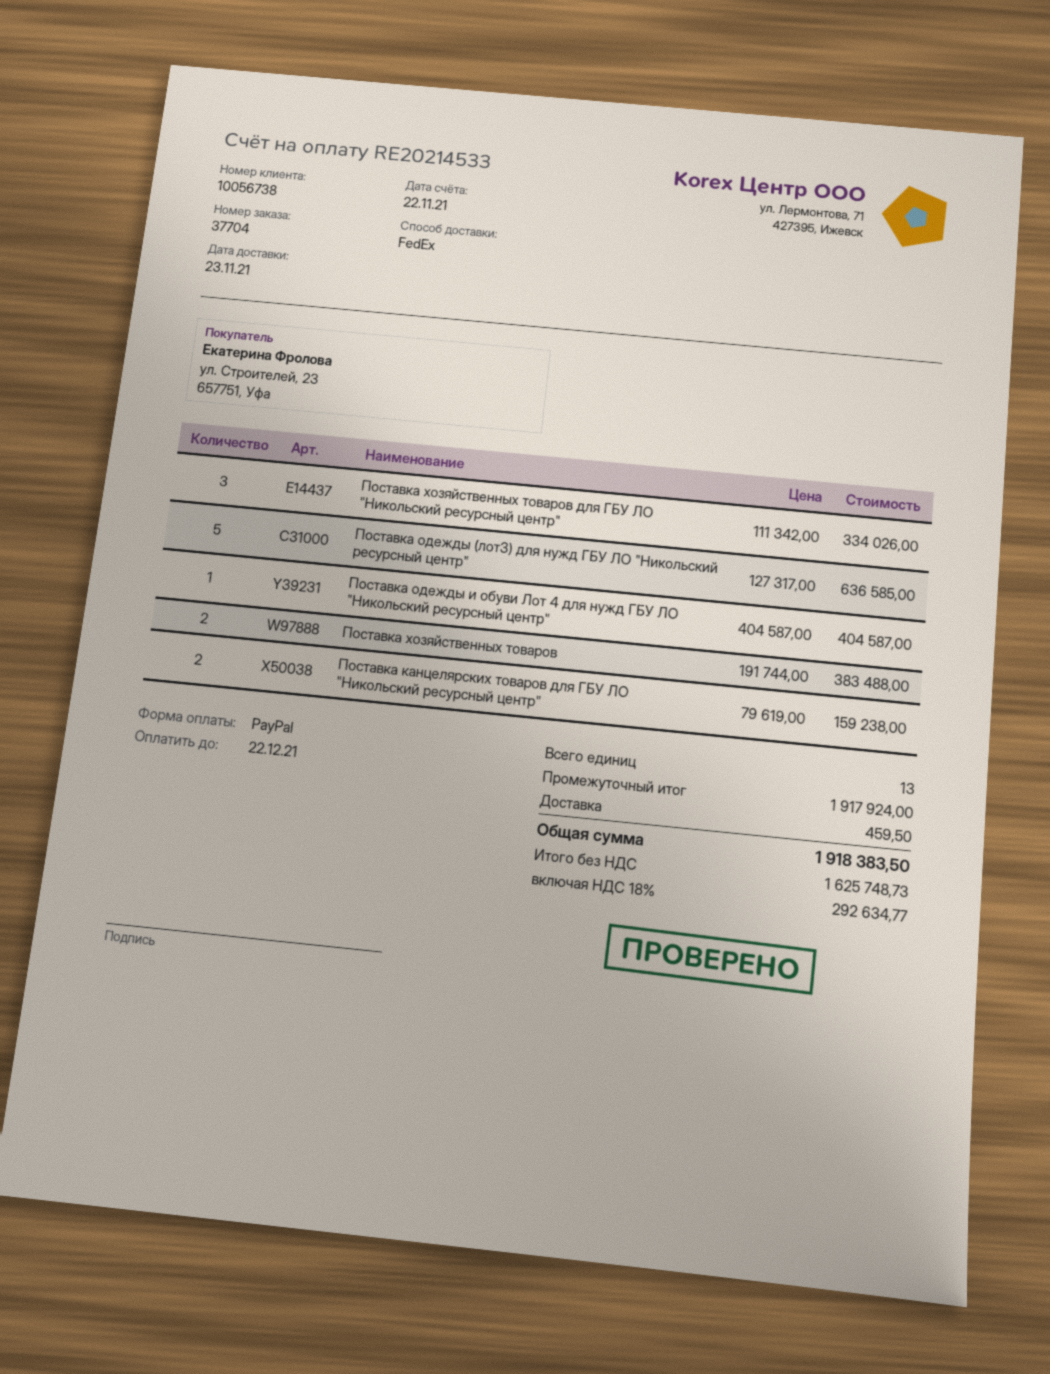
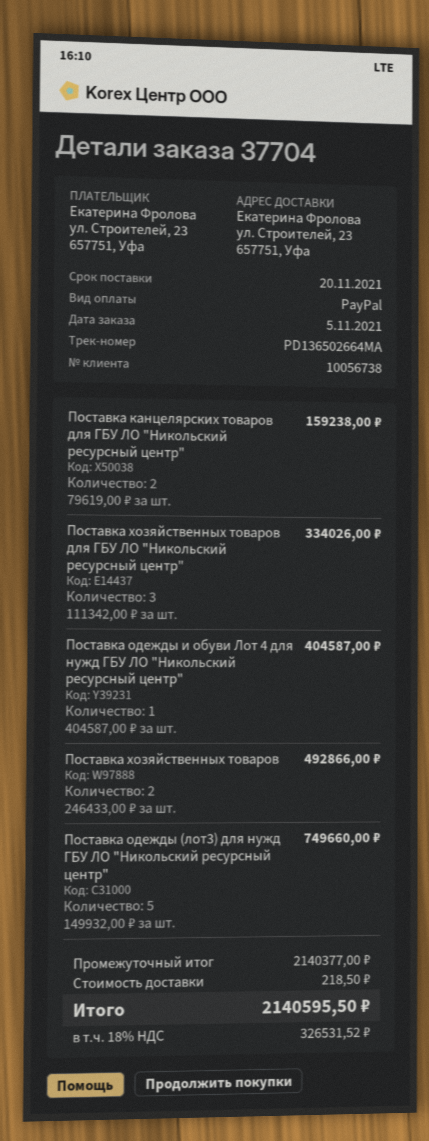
delivery date: 2021-11-23 -> 2021-11-20
Поставка одежды (лот3) для нужд ГБУ ЛО "Никольский ресурсный центр": 5 x 127317.00 = 636585.00 -> 5 x 149932.00 = 749660.00
Поставка хозяйственных товаров: 2 x 191744.00 = 383488.00 -> 2 x 246433.00 = 492866.00
subtotal: 1917924.00 -> 2140377.00
shipping: 459.50 -> 218.50
tax: 18% = 292634.77 -> 18% = 326531.52
total: 1918383.50 -> 2140595.50

